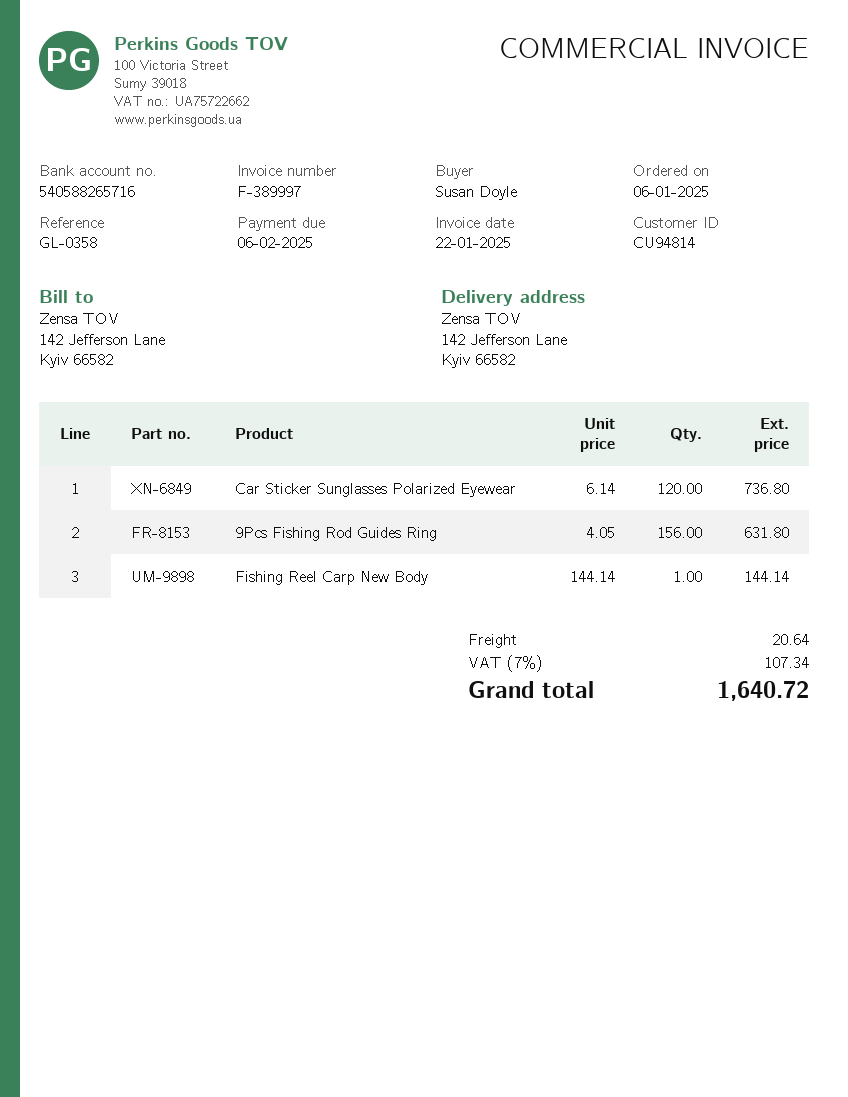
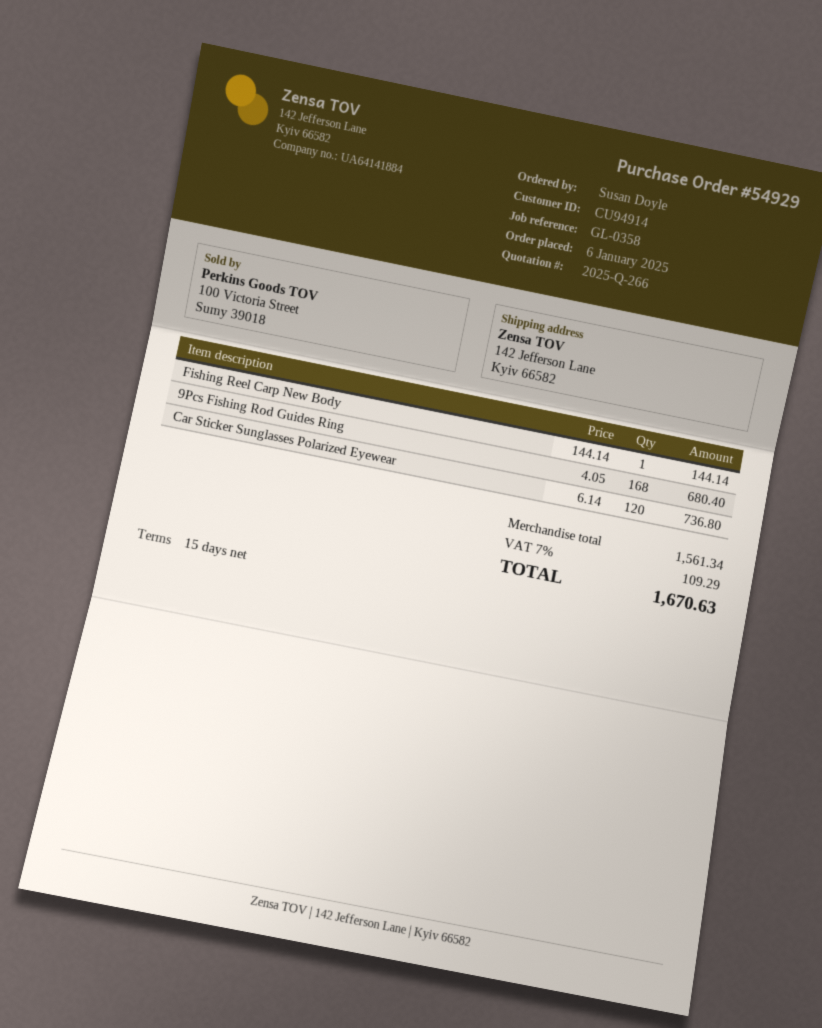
customer number: CU94814 -> CU94914
9Pcs Fishing Rod Guides Ring: 156 x 4.05 = 631.80 -> 168 x 4.05 = 680.40
shipping: 20.64 -> none
tax: 7% = 107.34 -> 7% = 109.29
total: 1640.72 -> 1670.63

